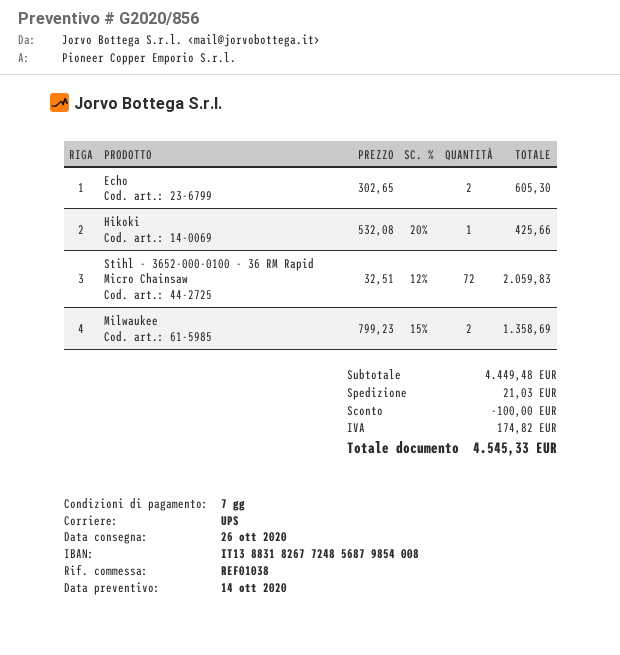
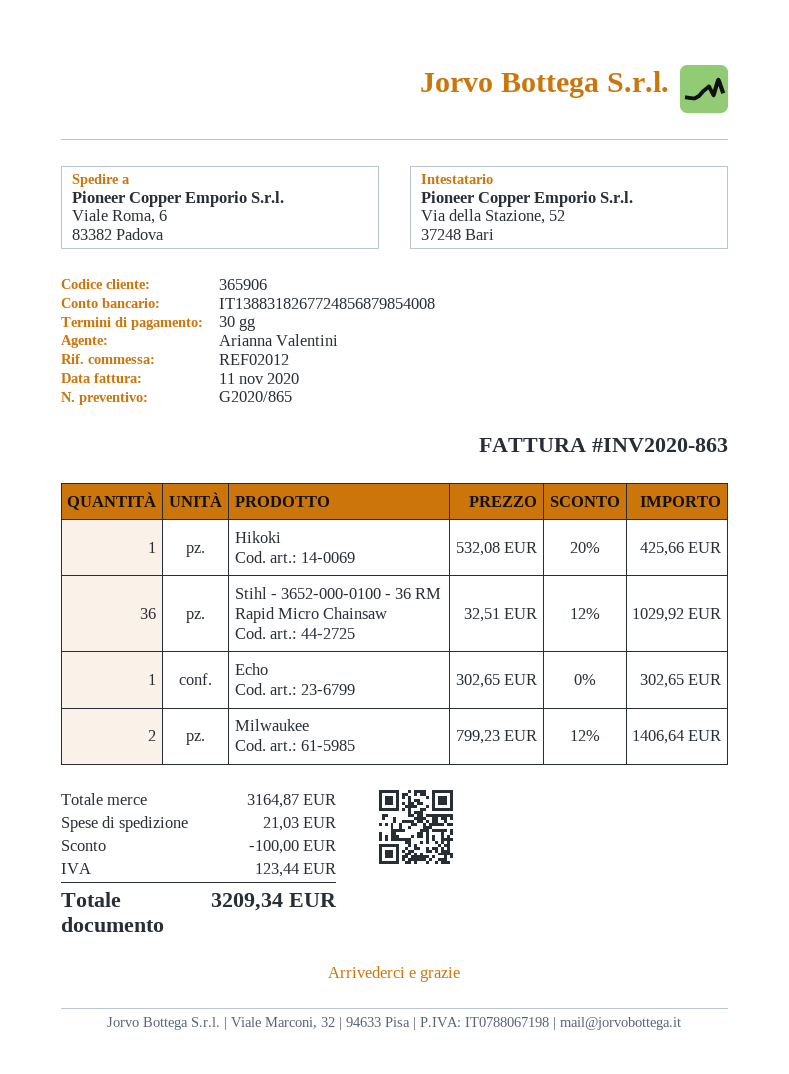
quote number: G2020/856 -> G2020/865
payment terms: 7 days -> 30 days
reference: REF01038 -> REF02012
Echo: 2 x 302.65 = 605.30 -> 1 x 302.65 = 302.65
Stihl - 3652-000-0100 - 36 RM Rapid Micro Chainsaw: 72 x 32.51 - 12% = 2059.83 -> 36 x 32.51 - 12% = 1029.92
Milwaukee: 2 x 799.23 - 15% = 1358.69 -> 2 x 799.23 - 12% = 1406.64
subtotal: 4449.48 -> 3164.87
tax: 174.82 -> 123.44
total: 4545.33 -> 3209.34

